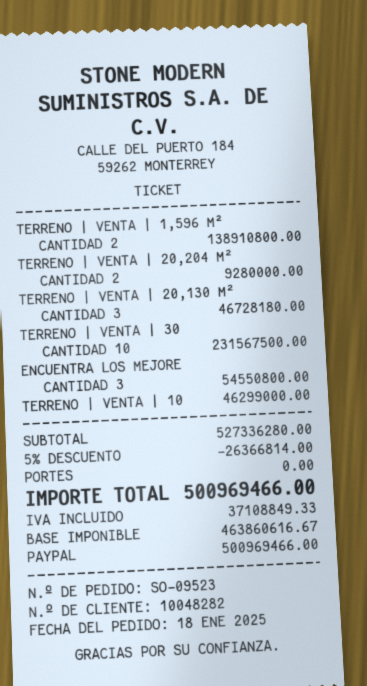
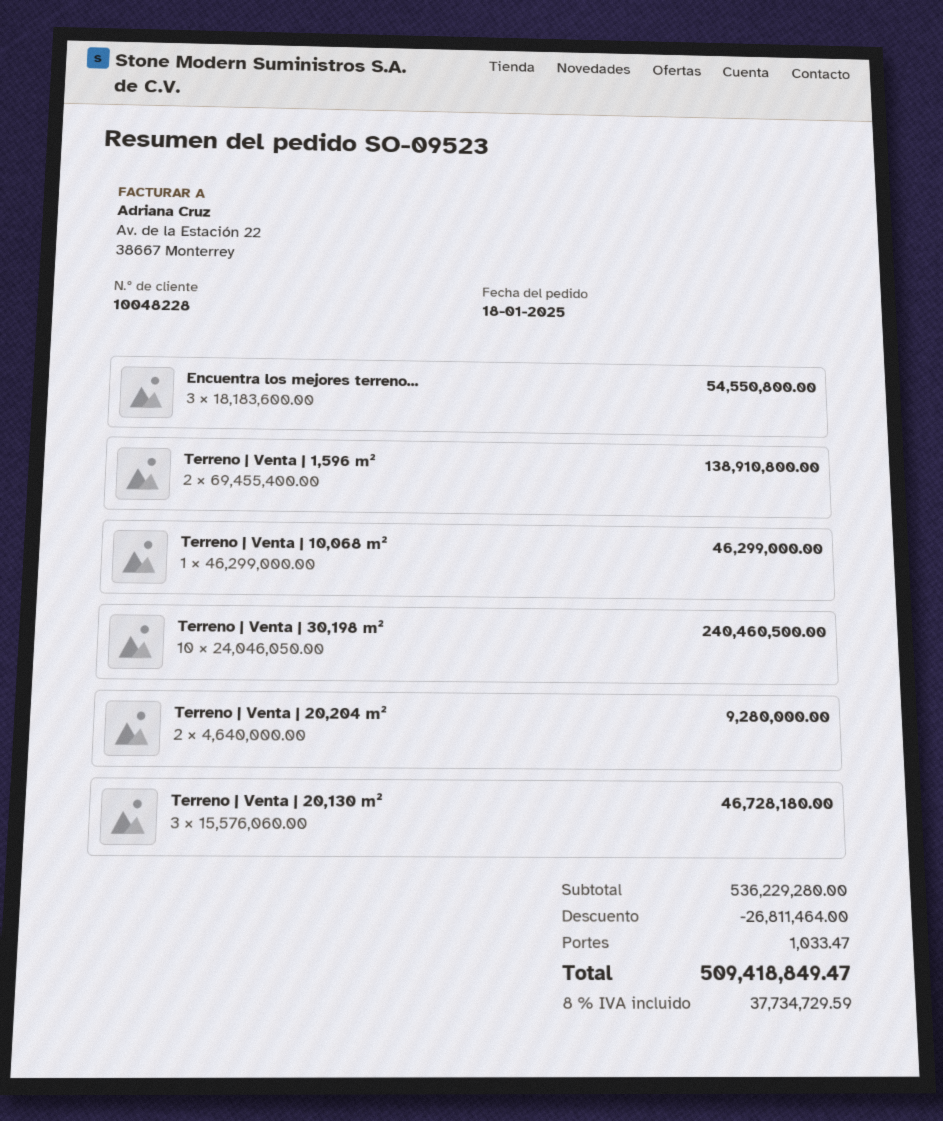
customer number: 10048282 -> 10048228
TERRENO | VENTA | 30: 10 for 231567500.00 -> 10 for 240460500.00
subtotal: 527336280.00 -> 536229280.00
discount: 26366814.00 -> 26811464.00
shipping: 0.00 -> 1033.47
tax: 37108849.33 -> 37734729.59
total: 500969466.00 -> 509418849.47

